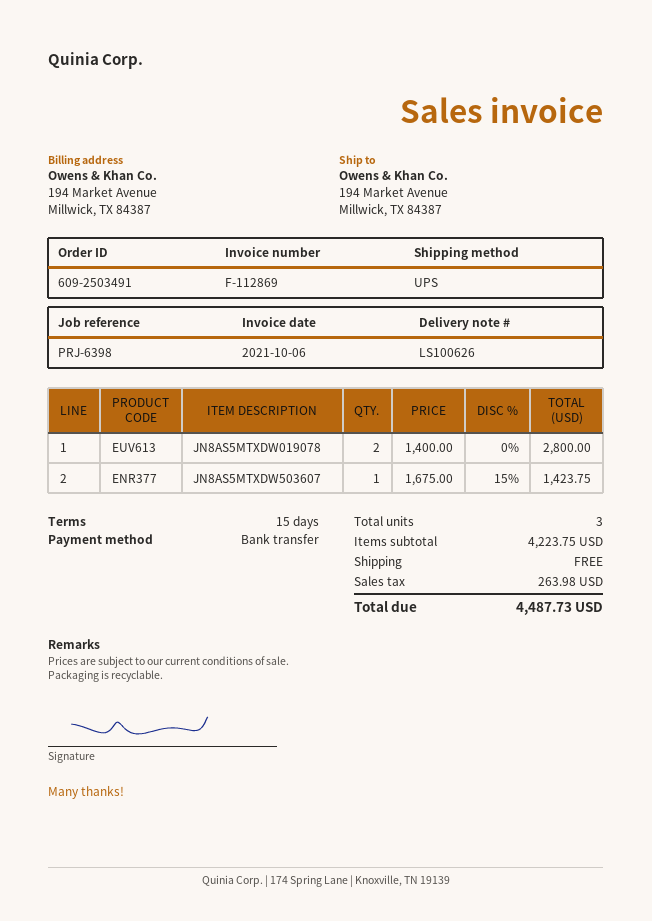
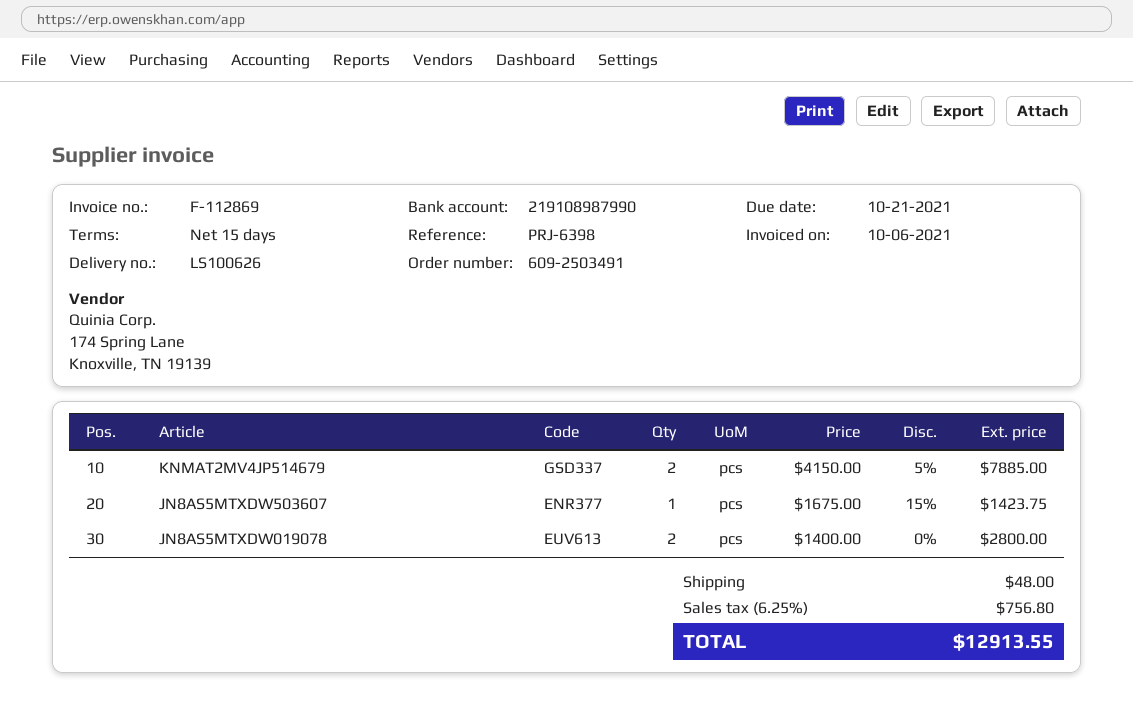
KNMAT2MV4JP514679: none -> 2 x 4150.00 - 5% = 7885.00
shipping: 0.00 -> 48.00
tax: 263.98 -> 756.80
total: 4487.73 -> 12913.55

